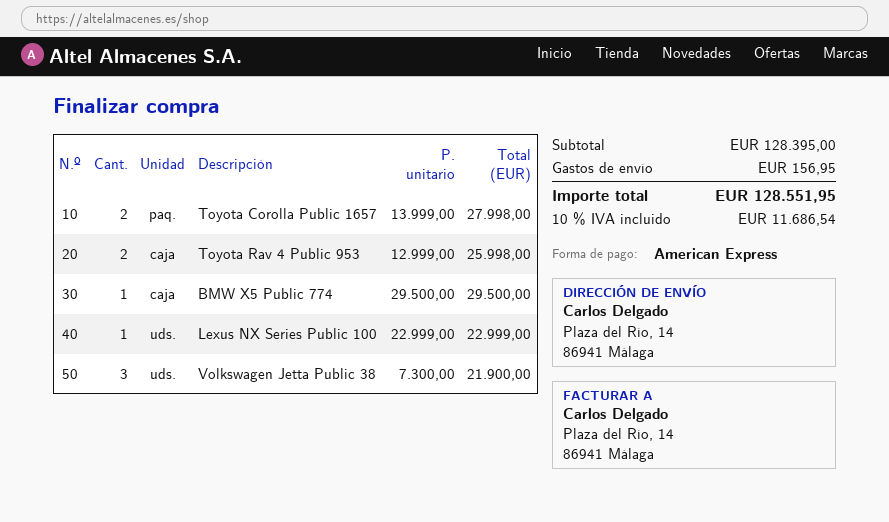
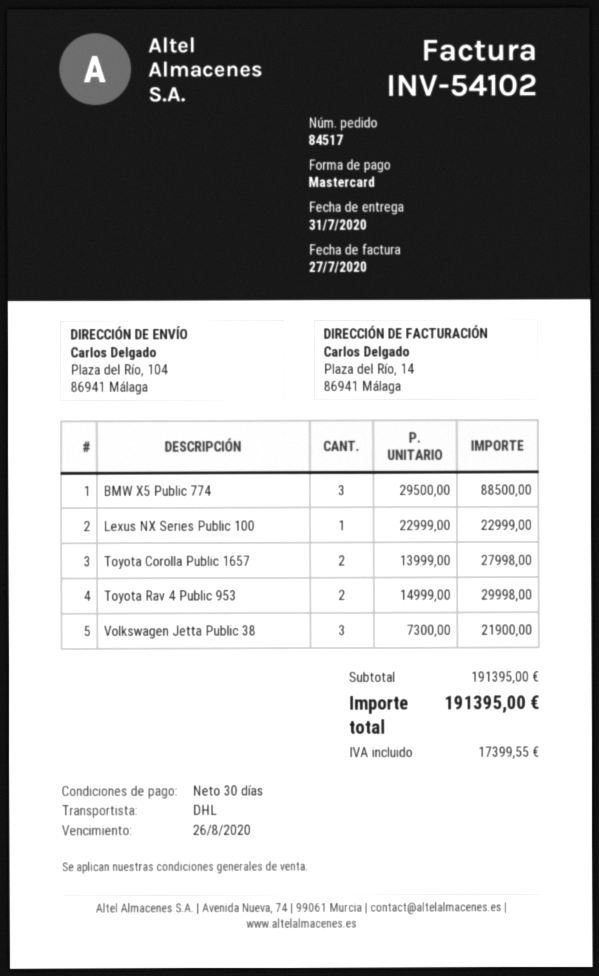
payment method: American Express -> Mastercard
ship to: Plaza del Río, 14, 86941 Málaga -> Plaza del Río, 104, 86941 Málaga
Toyota Rav 4 Public 953: 2 x 12999.00 = 25998.00 -> 2 x 14999.00 = 29998.00
BMW X5 Public 774: 1 x 29500.00 = 29500.00 -> 3 x 29500.00 = 88500.00
subtotal: 128395.00 -> 191395.00
shipping: 156.95 -> none
tax: 11686.54 -> 17399.55
total: 128551.95 -> 191395.00

